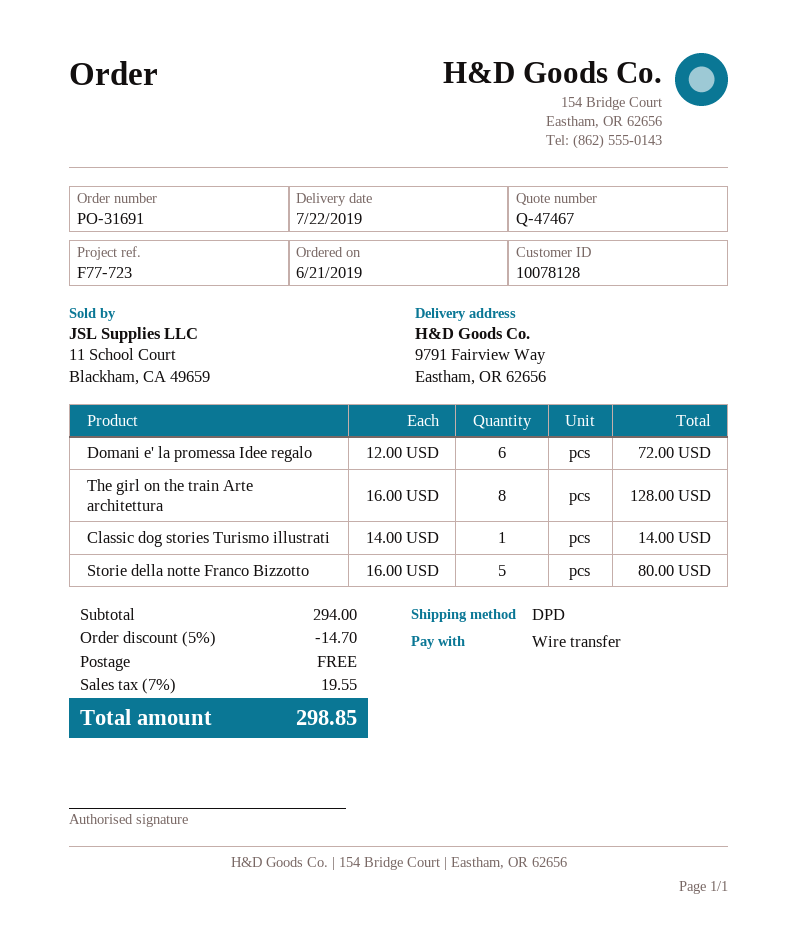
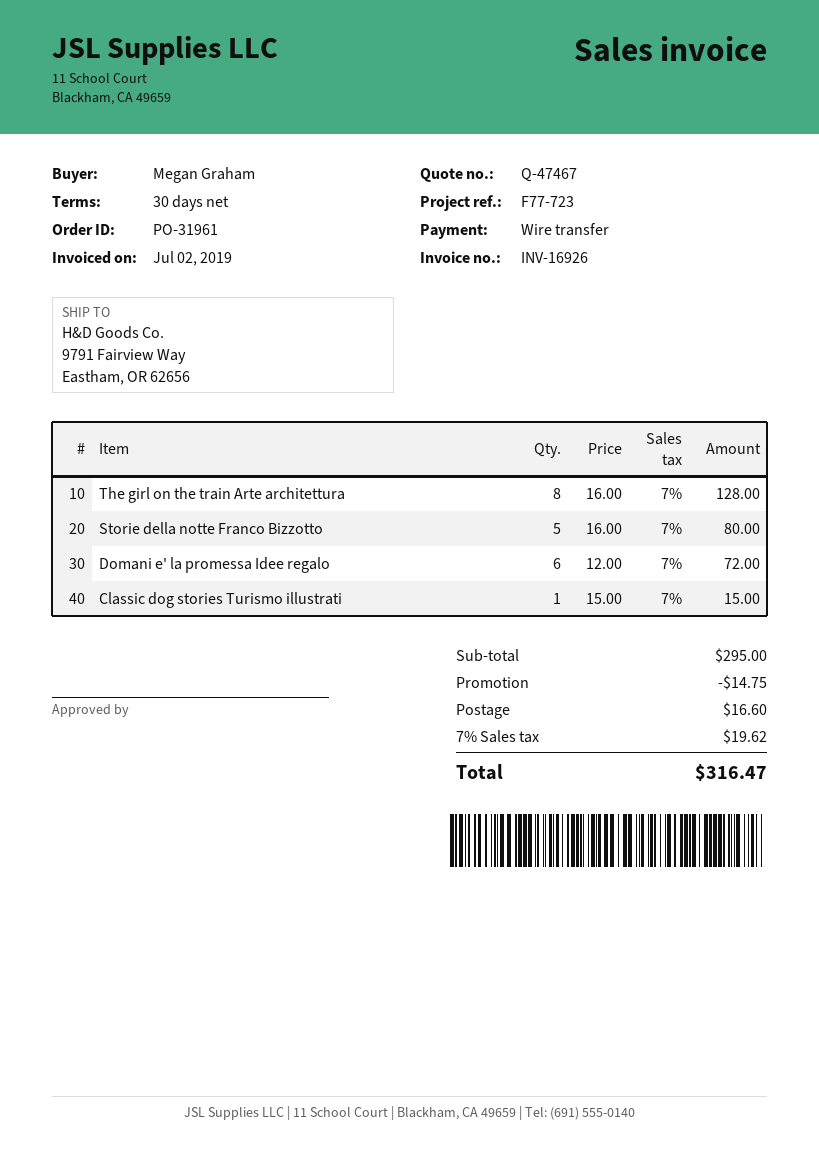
order number: PO-31691 -> PO-31961
Classic dog stories Turismo illustrati: 1 x 14.00 = 14.00 -> 1 x 15.00 = 15.00
subtotal: 294.00 -> 295.00
discount: 14.70 -> 14.75
shipping: 0.00 -> 16.60
tax: 7% = 19.55 -> 7% = 19.62
total: 298.85 -> 316.47

